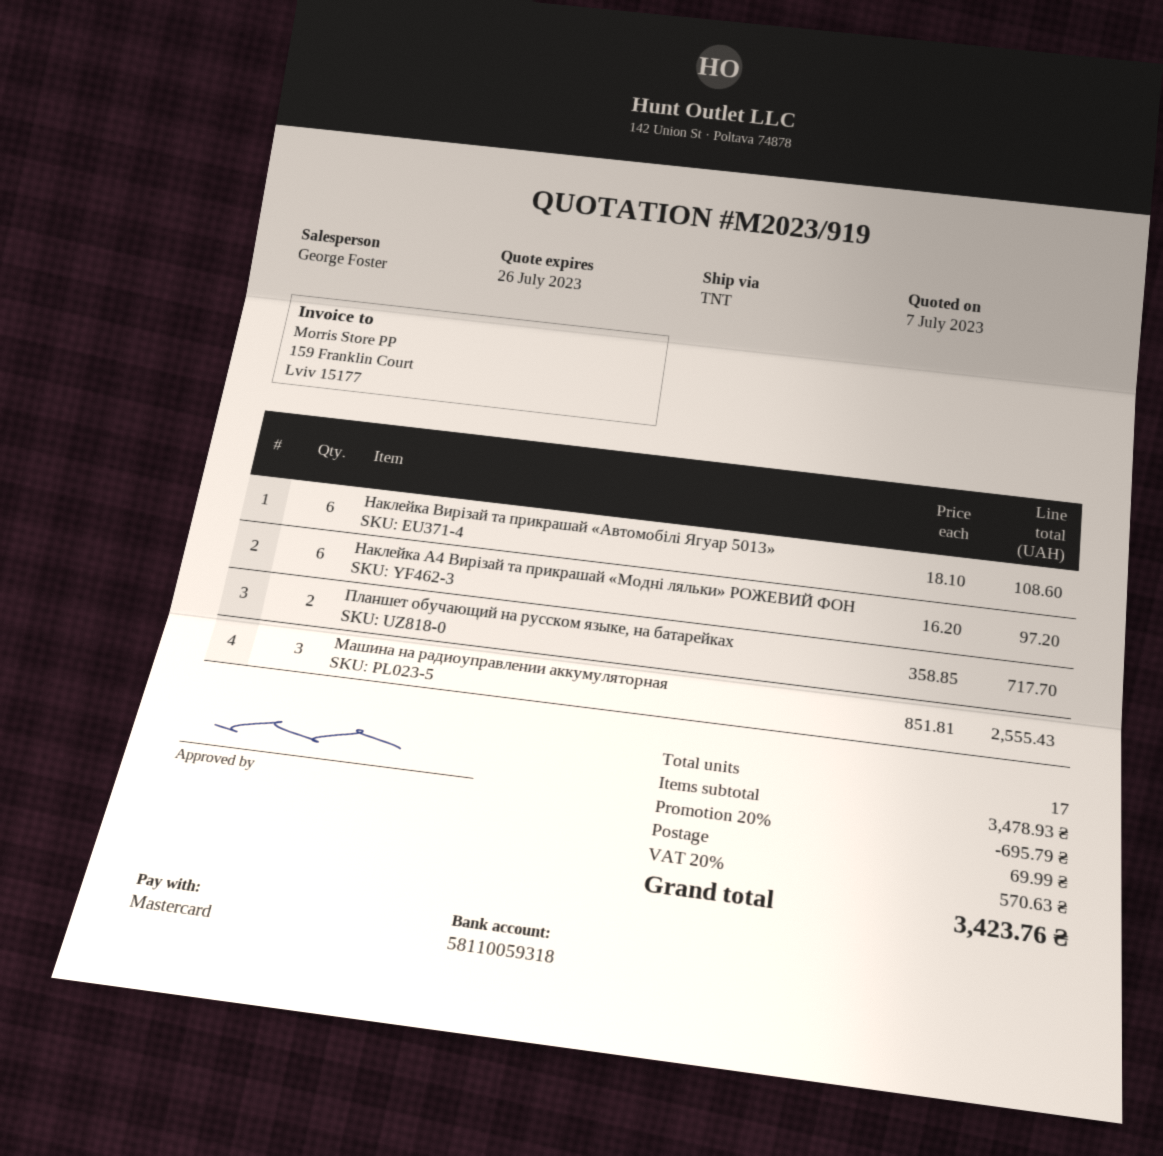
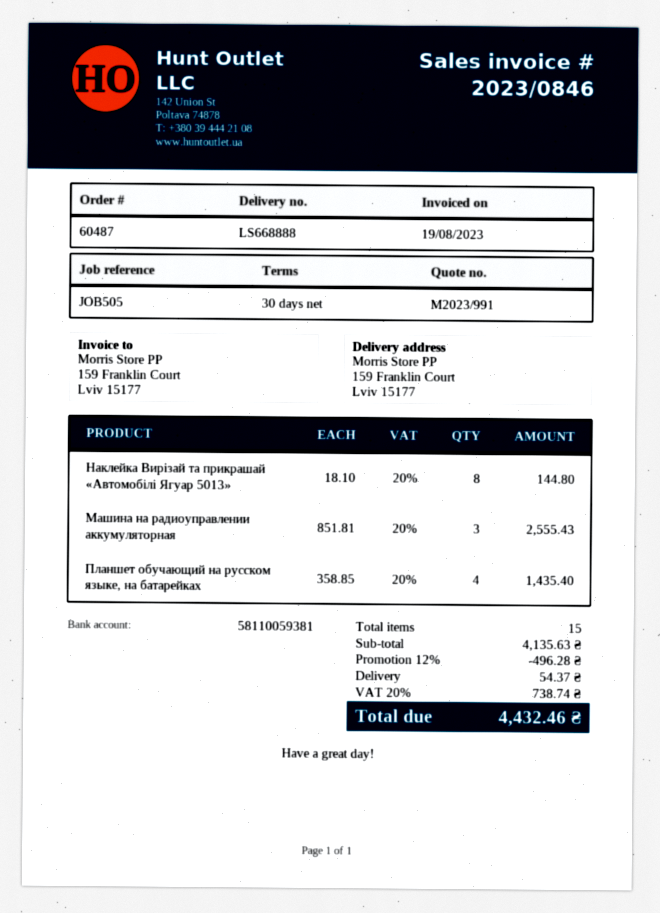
quote number: M2023/919 -> M2023/991
bank account: 58110059318 -> 58110059381
Наклейка Вирізай та прикрашай «Автомобілі Ягуар 5013»: 6 x 18.10 = 108.60 -> 8 x 18.10 = 144.80
Наклейка А4 Вирізай та прикрашай «Модні ляльки» РОЖЕВИЙ ФОН: 6 x 16.20 = 97.20 -> none
Планшет обучающий на русском языке, на батарейках: 2 x 358.85 = 717.70 -> 4 x 358.85 = 1435.40
total quantity: 17 -> 15
subtotal: 3478.93 -> 4135.63
discount: 20% = 695.79 -> 12% = 496.28
shipping: 69.99 -> 54.37
tax: 20% = 570.63 -> 20% = 738.74
total: 3423.76 -> 4432.46

